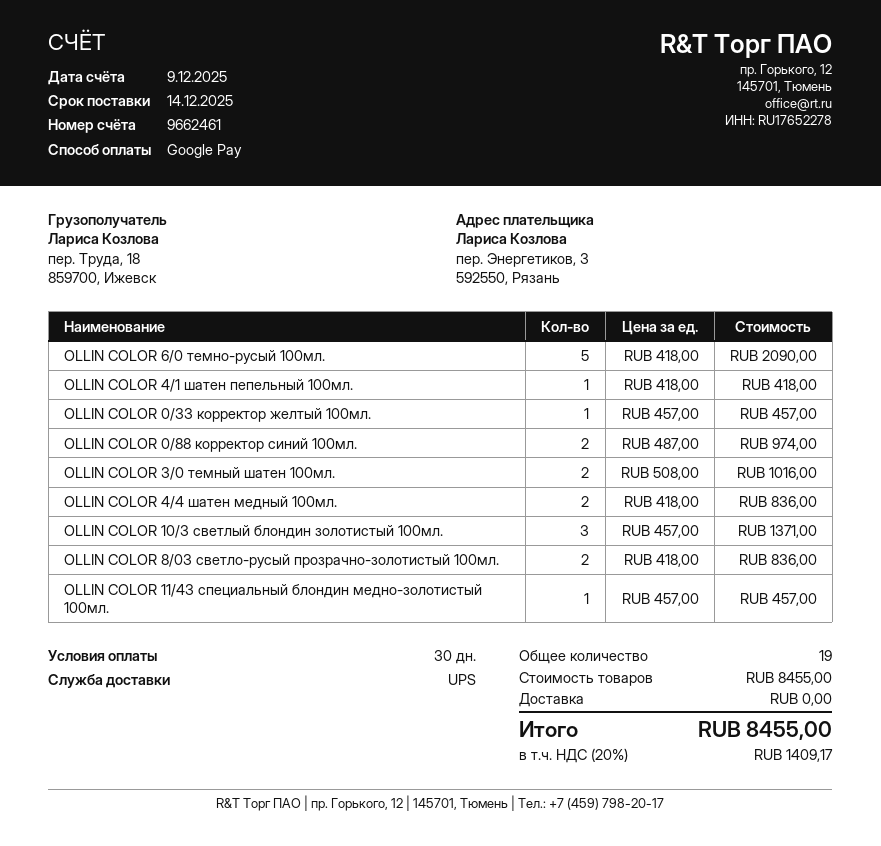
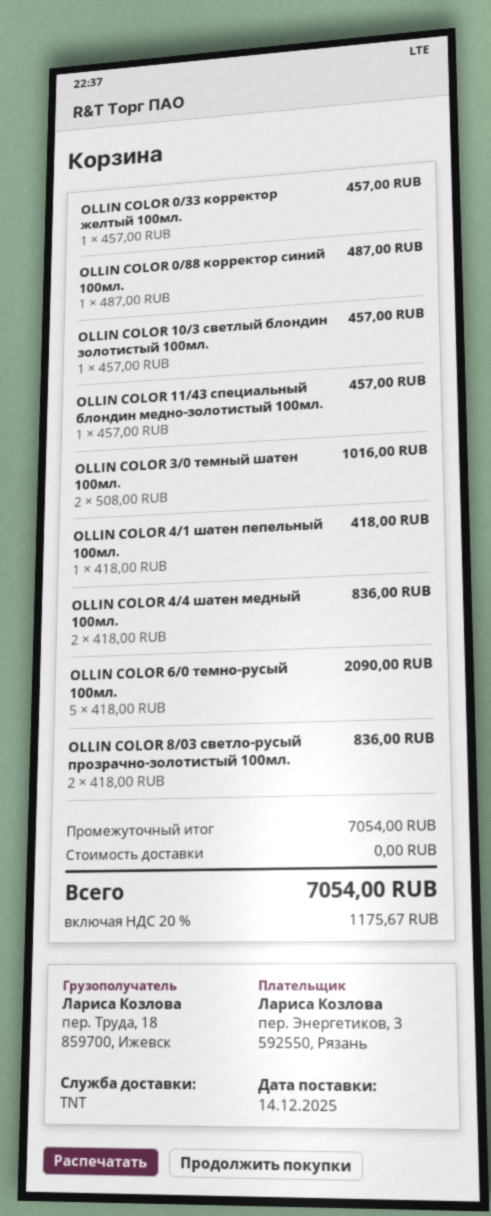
shipping method: UPS -> TNT
OLLIN COLOR 0/88 корректор синий 100мл.: 2 x 487.00 = 974.00 -> 1 x 487.00 = 487.00
OLLIN COLOR 10/3 светлый блондин золотистый 100мл.: 3 x 457.00 = 1371.00 -> 1 x 457.00 = 457.00
subtotal: 8455.00 -> 7054.00
tax: 20% = 1409.17 -> 20% = 1175.67
total: 8455.00 -> 7054.00

